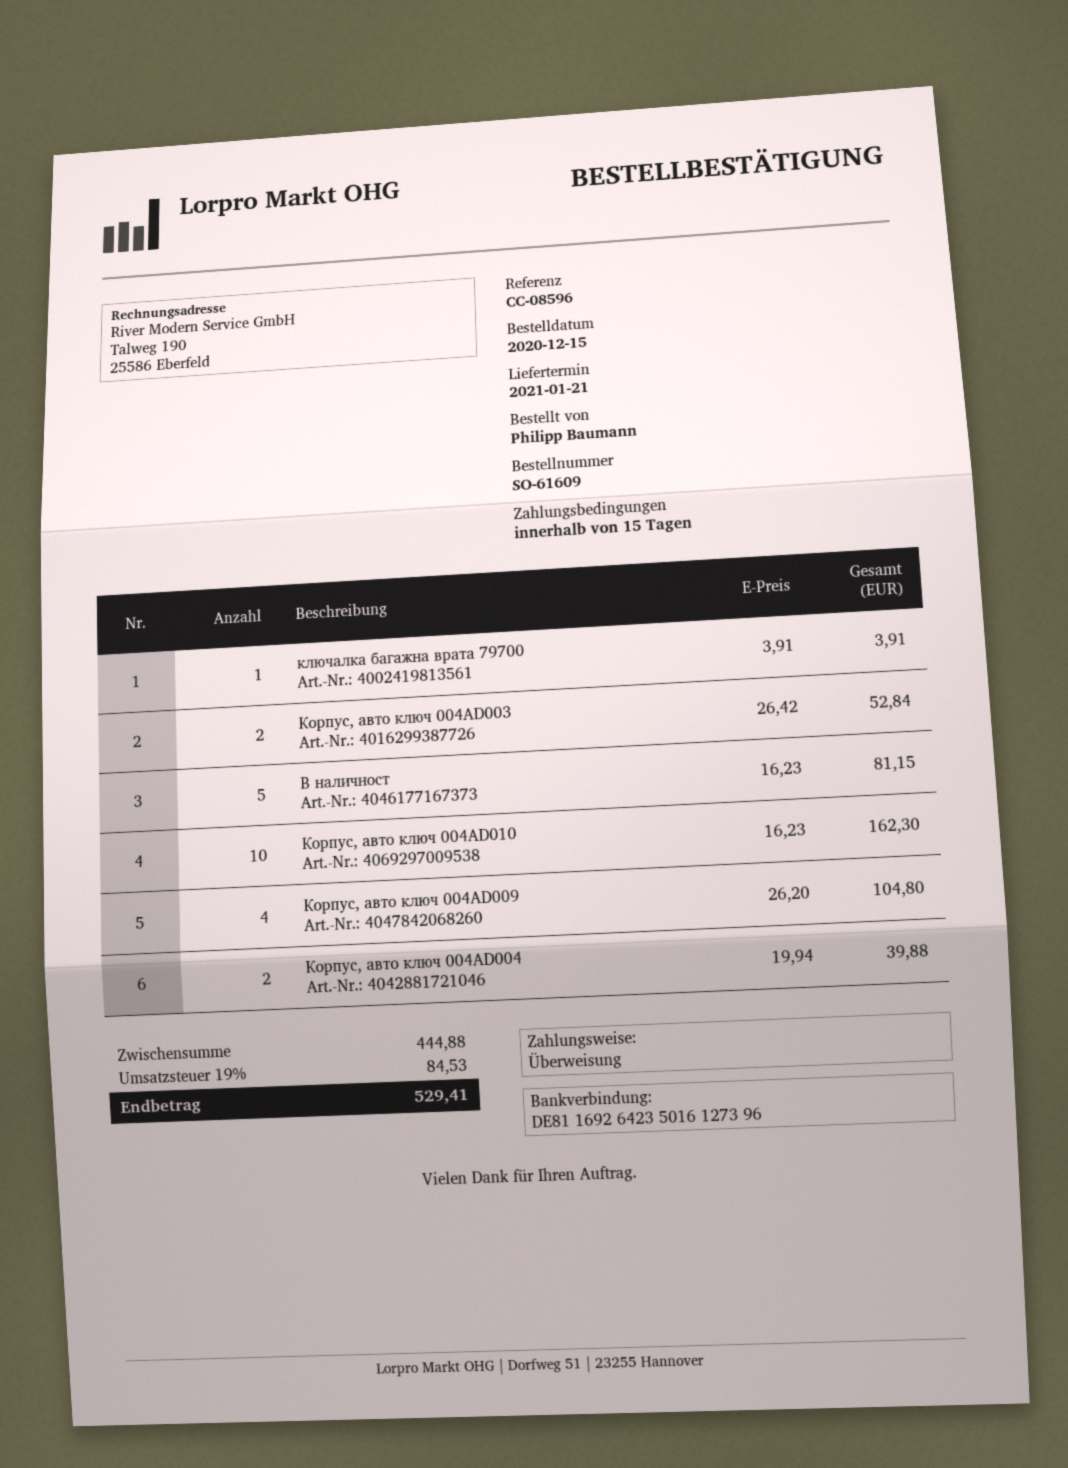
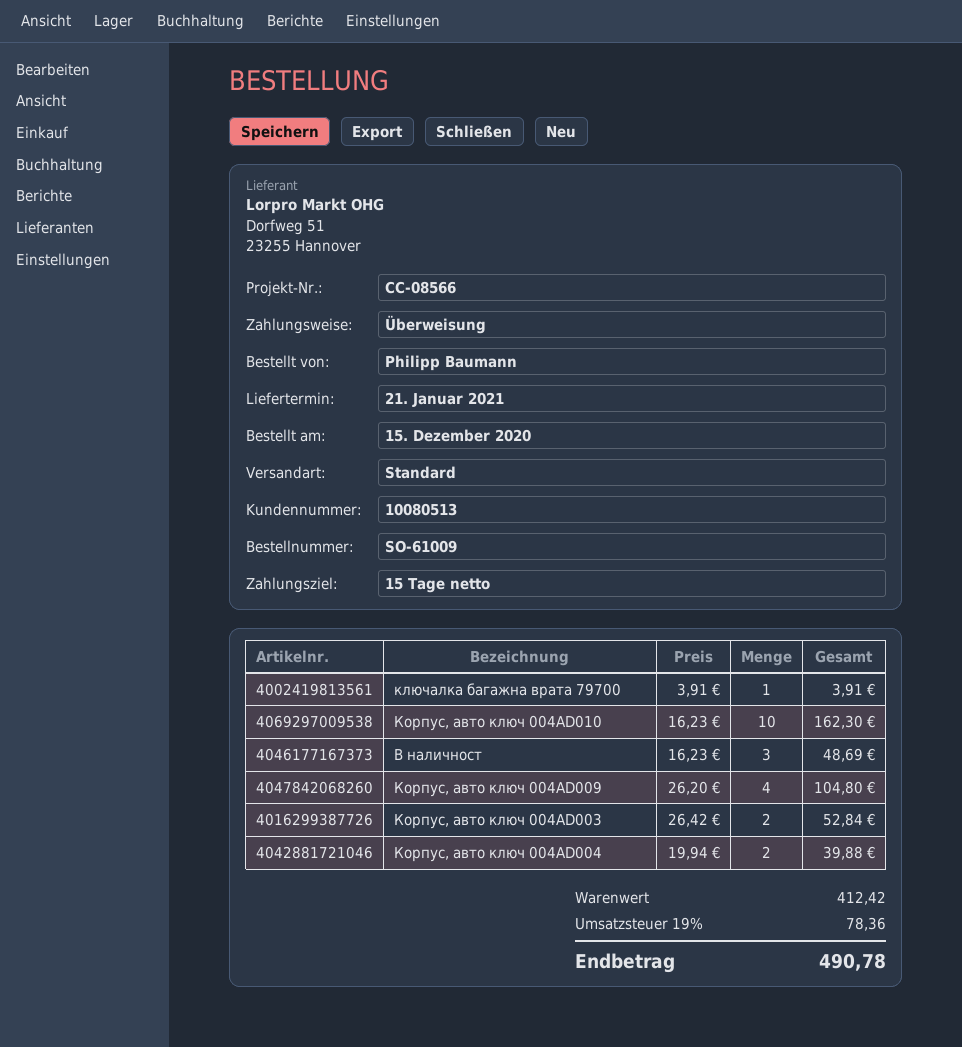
order number: SO-61609 -> SO-61009
reference: CC-08596 -> CC-08566
В наличност: 5 x 16.23 = 81.15 -> 3 x 16.23 = 48.69
subtotal: 444.88 -> 412.42
tax: 19% = 84.53 -> 19% = 78.36
total: 529.41 -> 490.78

